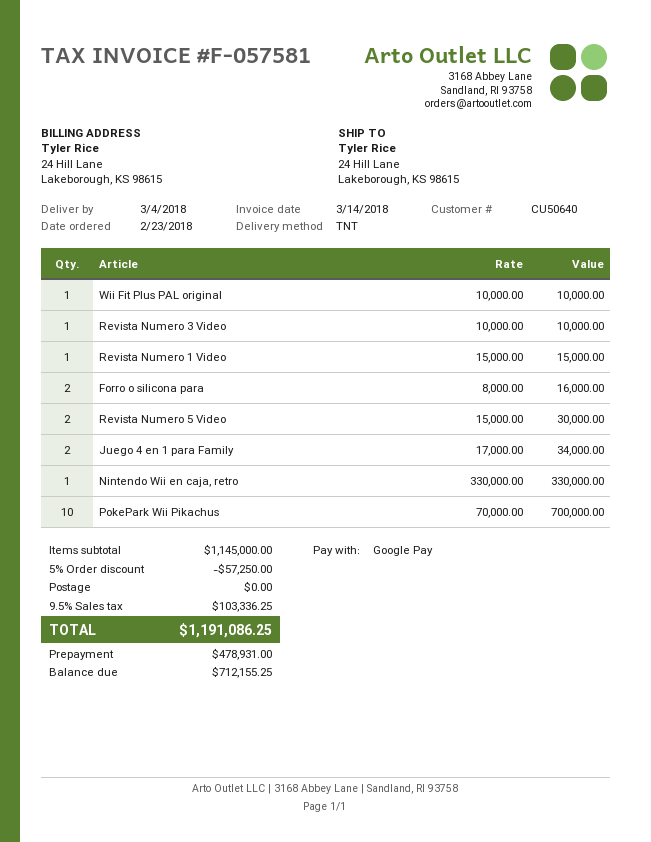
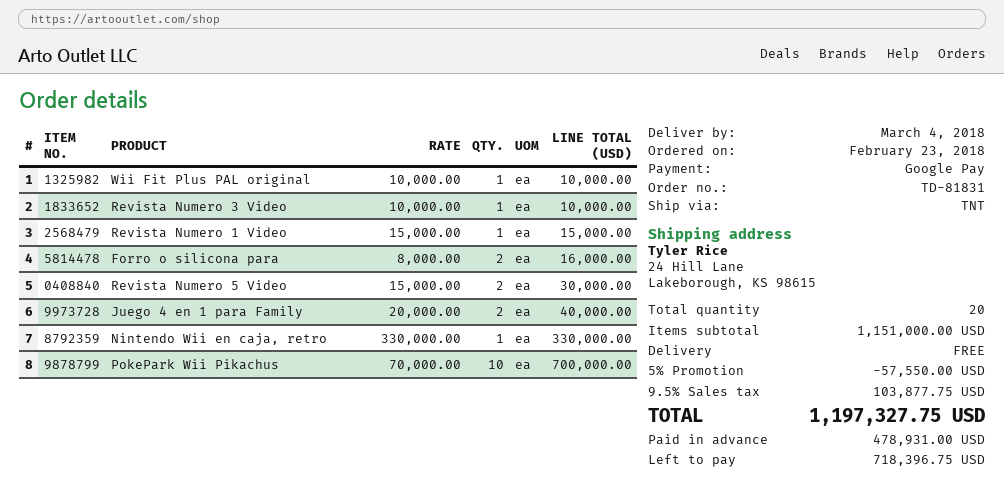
Juego 4 en 1 para Family: 2 x 17000.00 = 34000.00 -> 2 x 20000.00 = 40000.00
subtotal: 1145000.00 -> 1151000.00
discount: 5% = 57250.00 -> 5% = 57550.00
tax: 9.5% = 103336.25 -> 9.5% = 103877.75
total: 1191086.25 -> 1197327.75
balance: 712155.25 -> 718396.75

